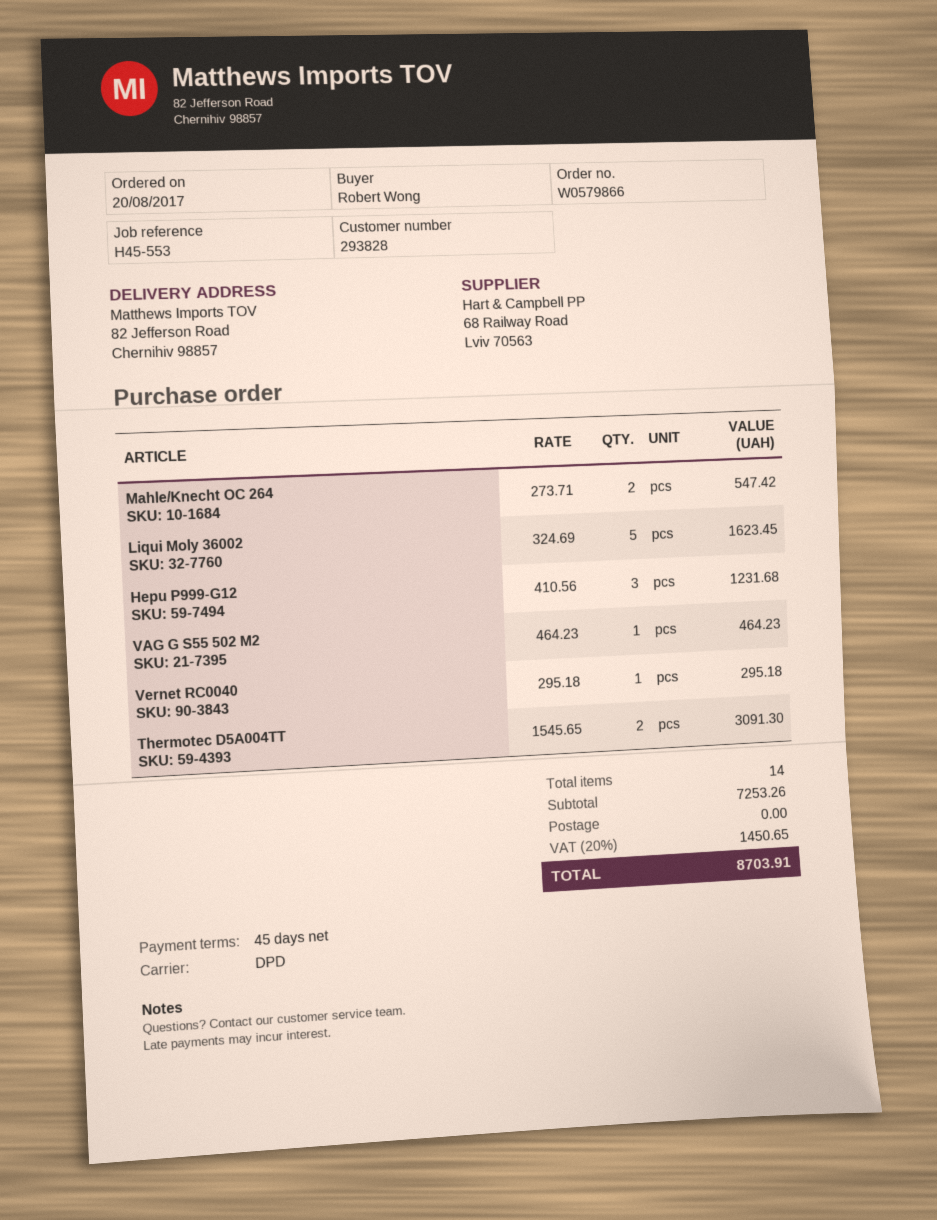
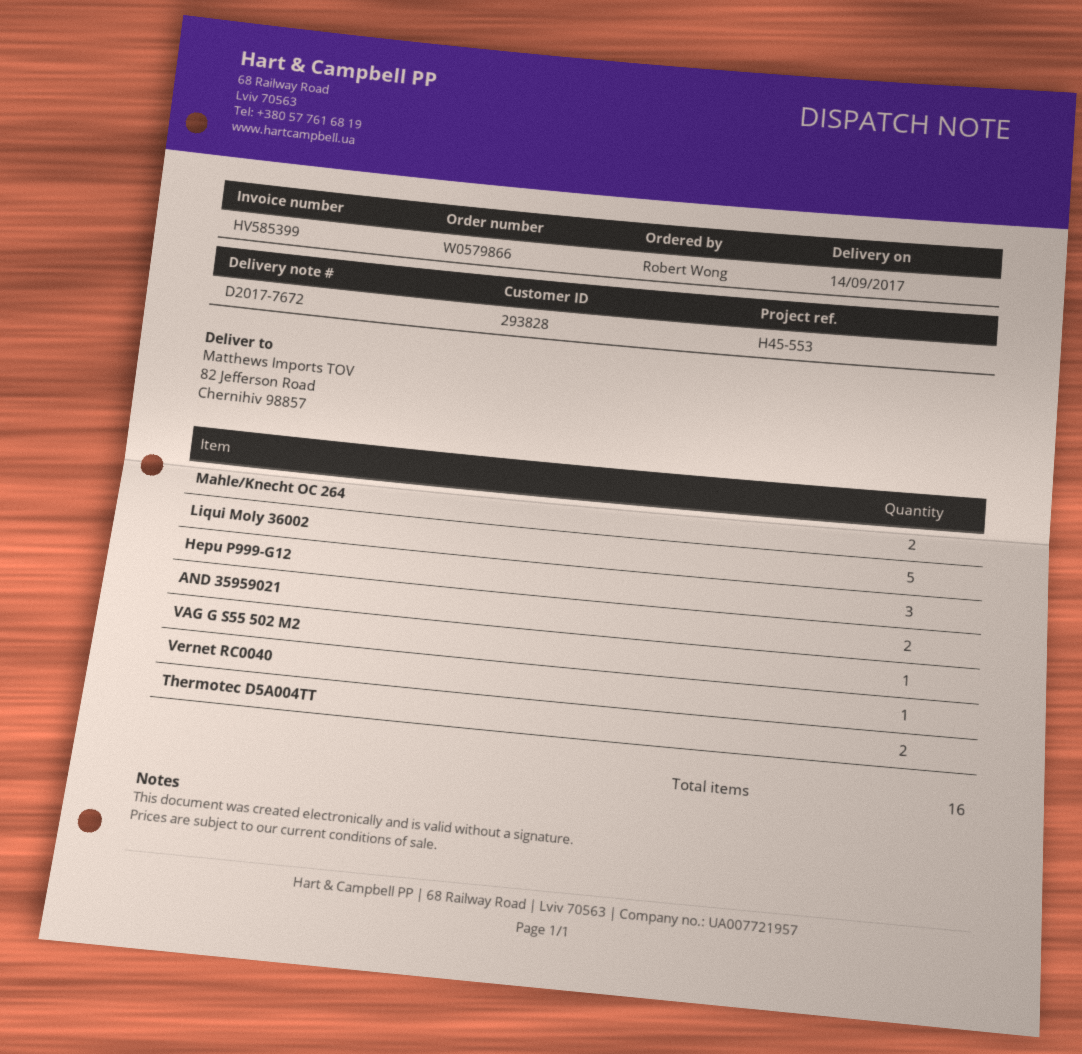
AND 35959021: none -> 2
total quantity: 14 -> 16

